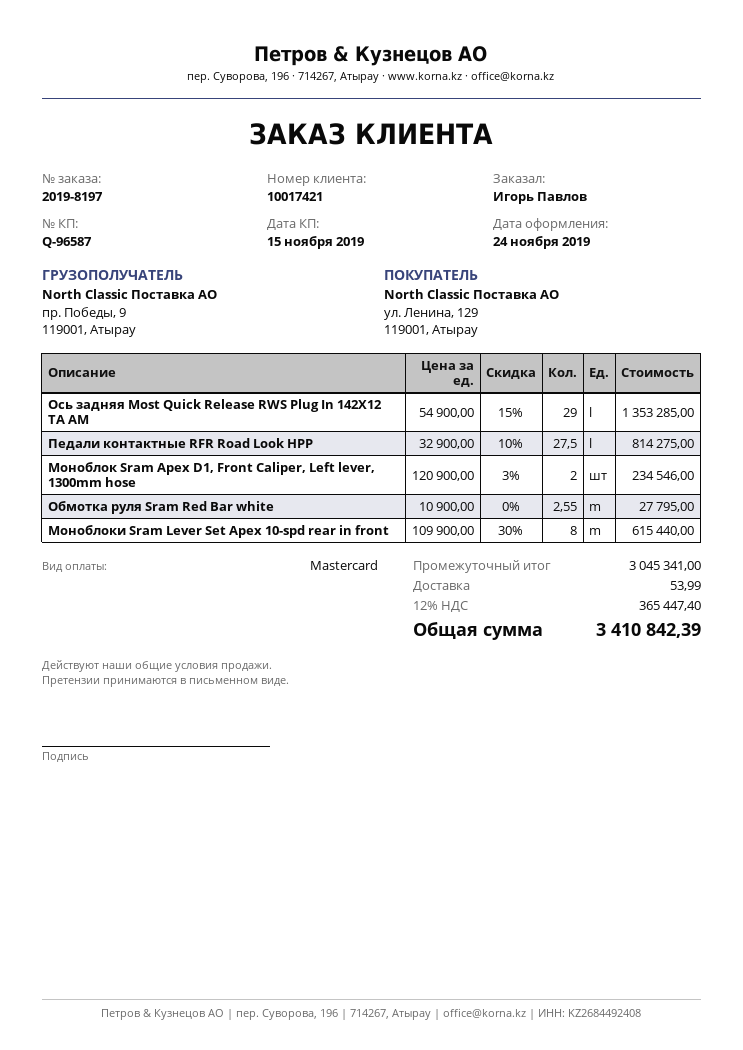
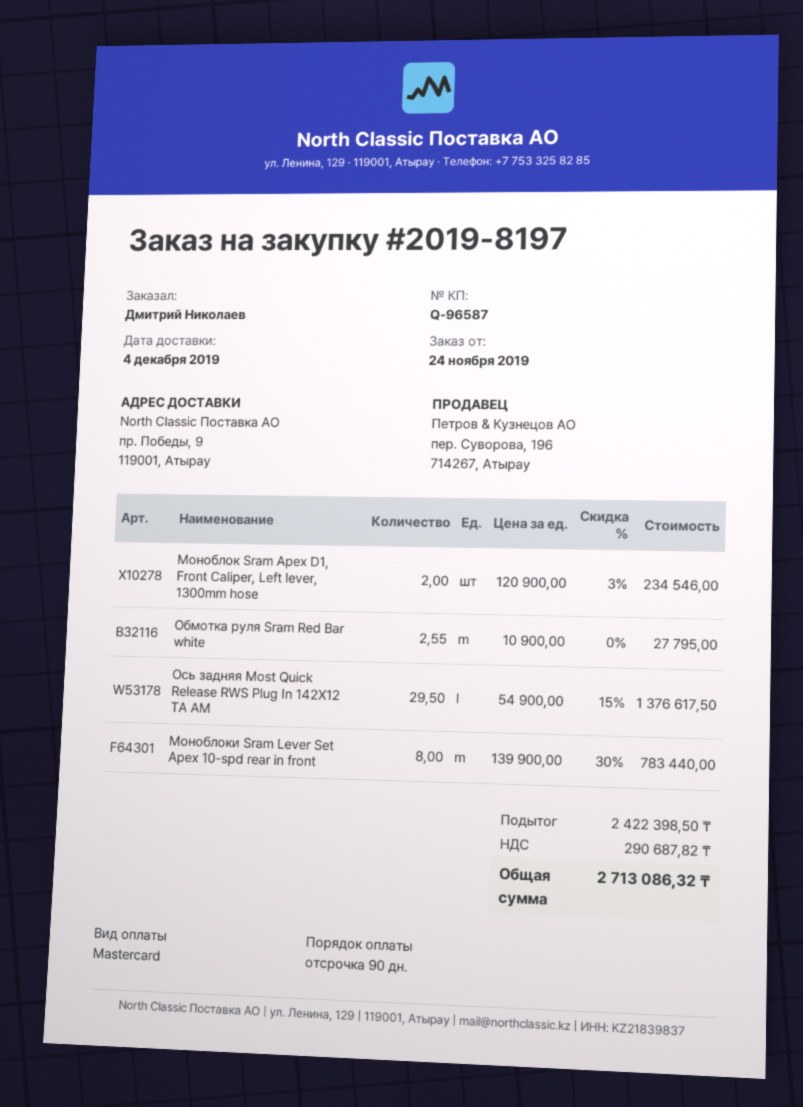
ordered by: Игорь Павлов -> Дмитрий Николаев
Ось задняя Most Quick Release RWS Plug In 142X12 TA AM: 29 x 54900.00 - 15% = 1353285.00 -> 29.5 x 54900.00 - 15% = 1376617.50
Педали контактные RFR Road Look HPP: 27.5 x 32900.00 - 10% = 814275.00 -> none
Моноблоки Sram Lever Set Apex 10-spd rear in front: 8 x 109900.00 - 30% = 615440.00 -> 8 x 139900.00 - 30% = 783440.00
subtotal: 3045341.00 -> 2422398.50
shipping: 53.99 -> none
tax: 365447.40 -> 290687.82
total: 3410842.39 -> 2713086.32

